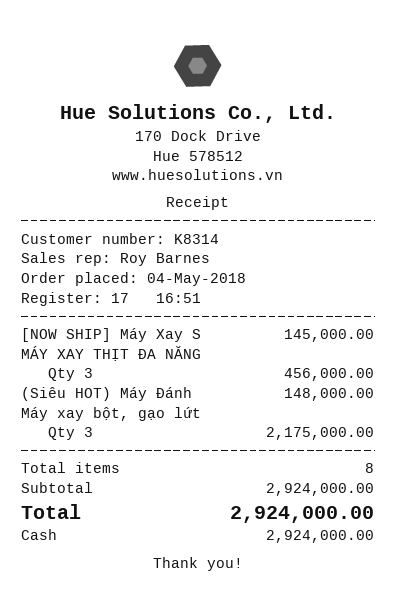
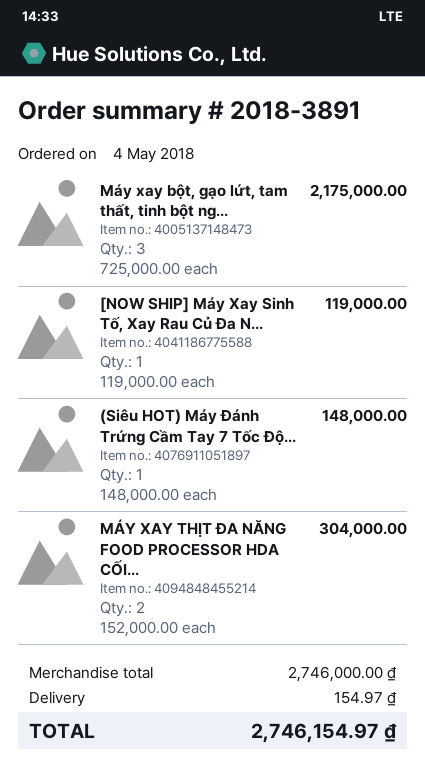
[NOW SHIP] Máy Xay S: 1 for 145000.00 -> 1 for 119000.00
MÁY XAY THỊT ĐA NĂNG: 3 for 456000.00 -> 2 for 304000.00
subtotal: 2924000.00 -> 2746000.00
shipping: none -> 154.97
total: 2924000.00 -> 2746154.97

